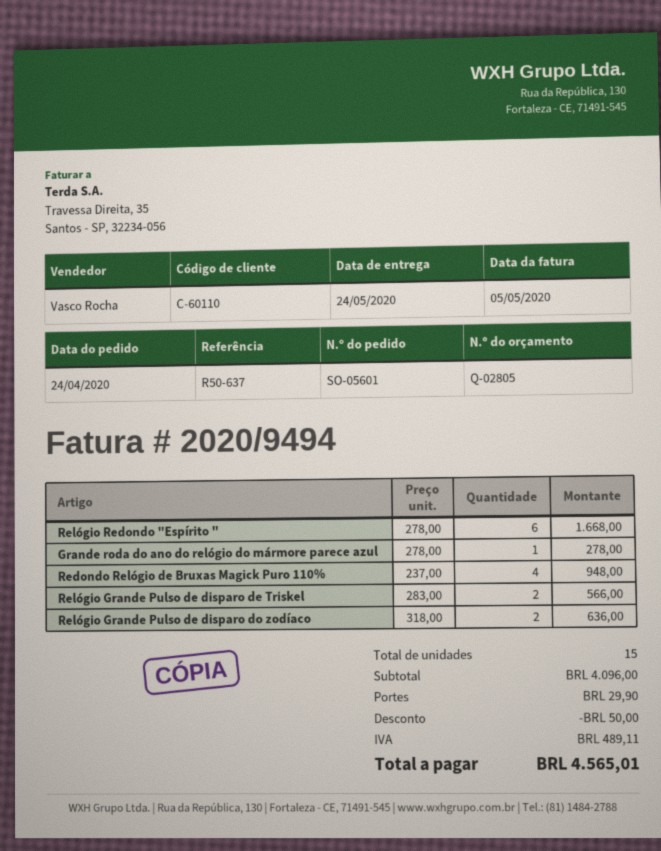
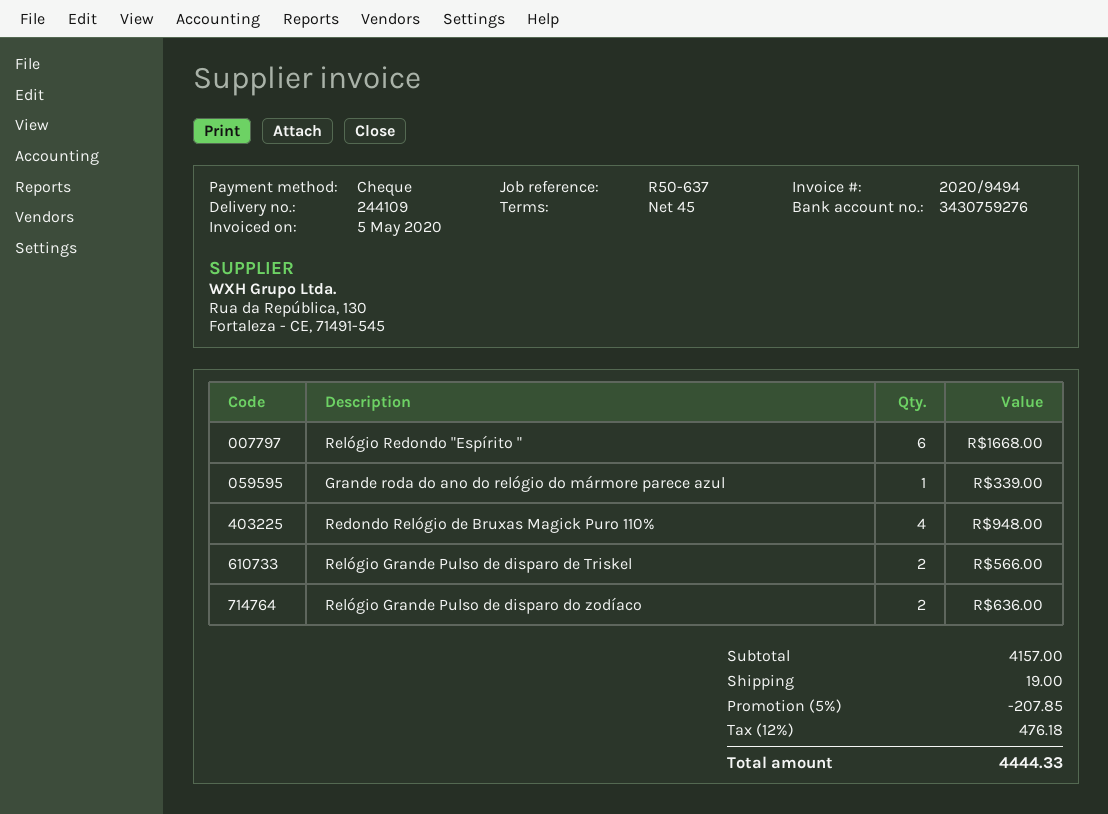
Grande roda do ano do relógio do mármore parece azul: 1 for 278.00 -> 1 for 339.00
subtotal: 4096.00 -> 4157.00
discount: 50.00 -> 207.85
shipping: 29.90 -> 19.00
tax: 489.11 -> 476.18
total: 4565.01 -> 4444.33

